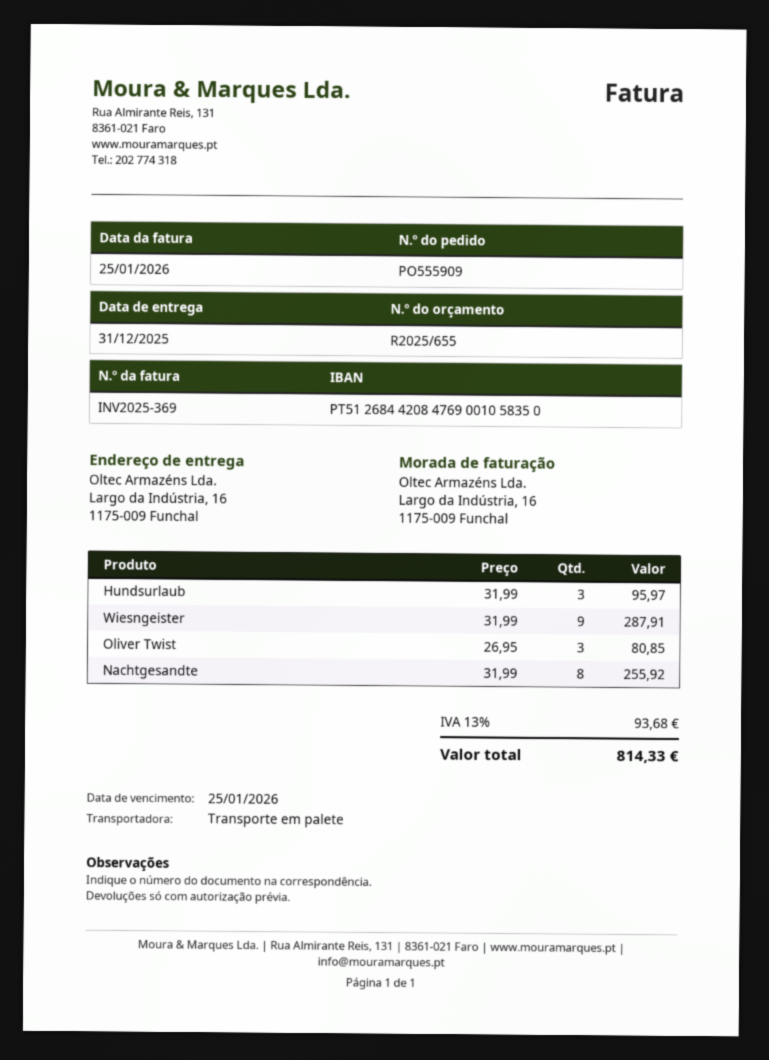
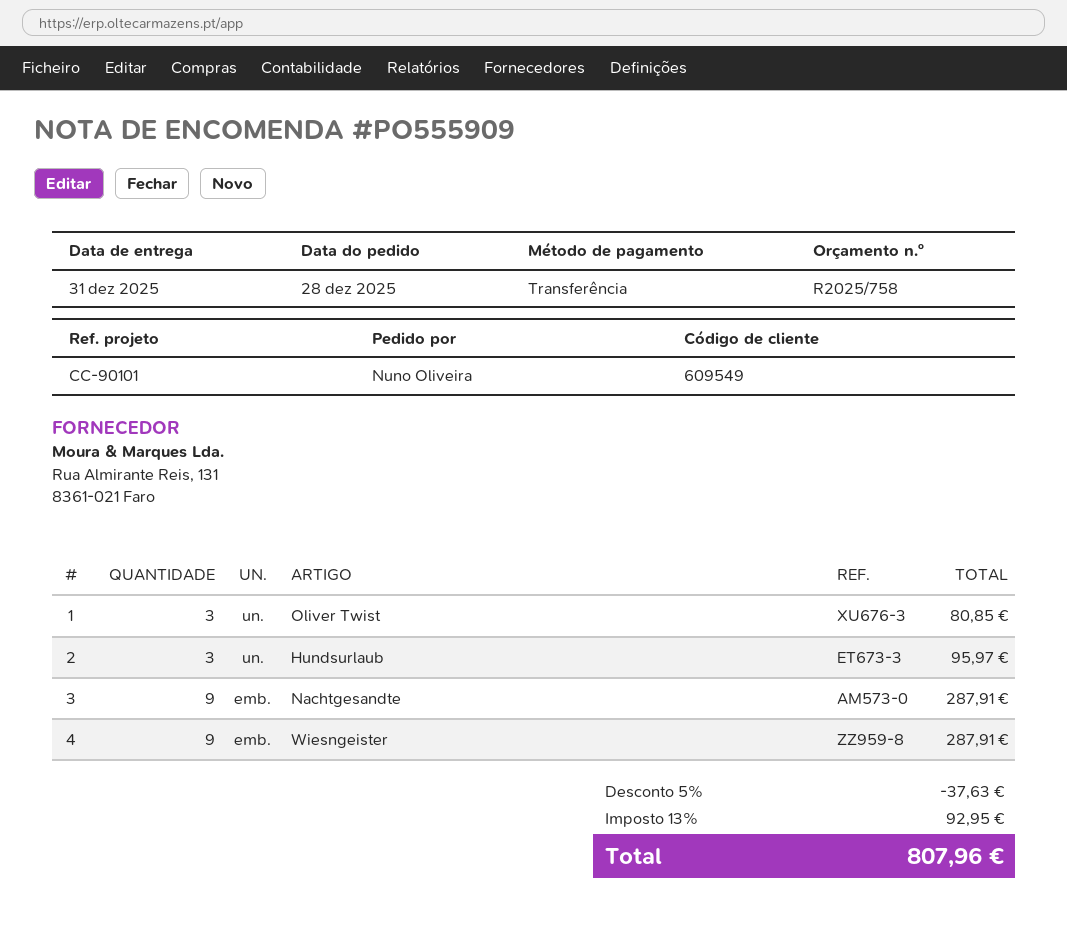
quote number: R2025/655 -> R2025/758
Nachtgesandte: 8 for 255.92 -> 9 for 287.91
discount: none -> 5% = 37.63
tax: 13% = 93.68 -> 13% = 92.95
total: 814.33 -> 807.96

